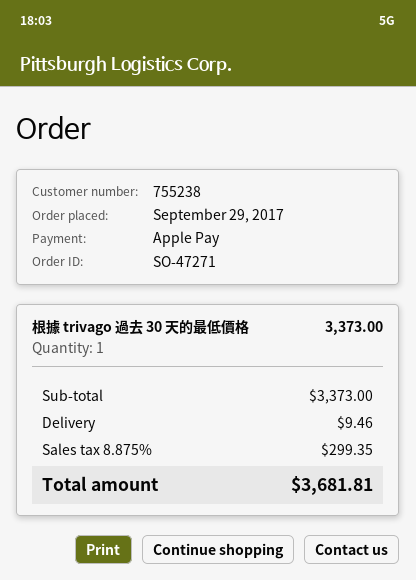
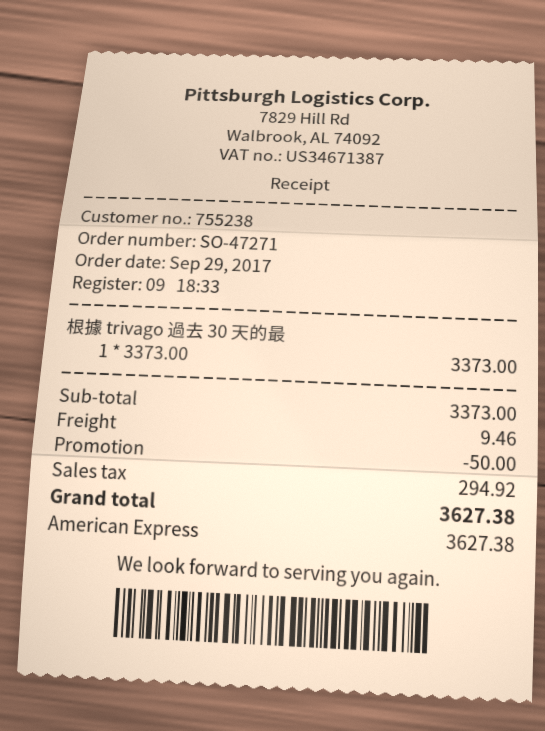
payment method: Apple Pay -> American Express
discount: none -> 50.00
tax: 299.35 -> 294.92
total: 3681.81 -> 3627.38

